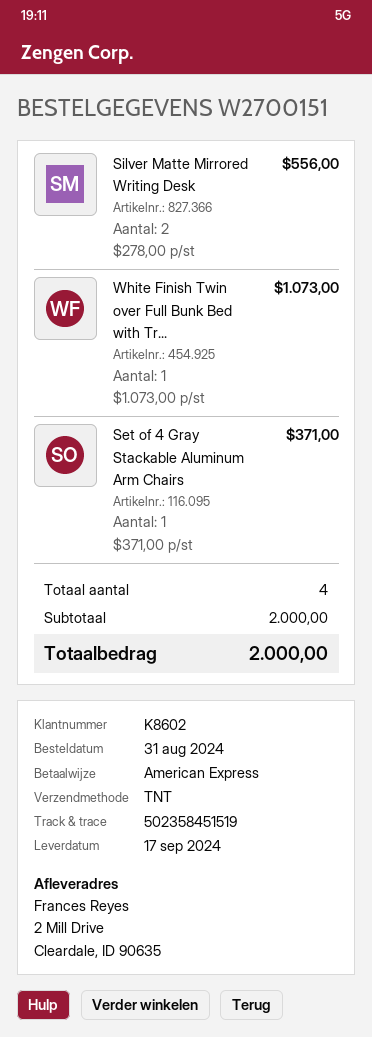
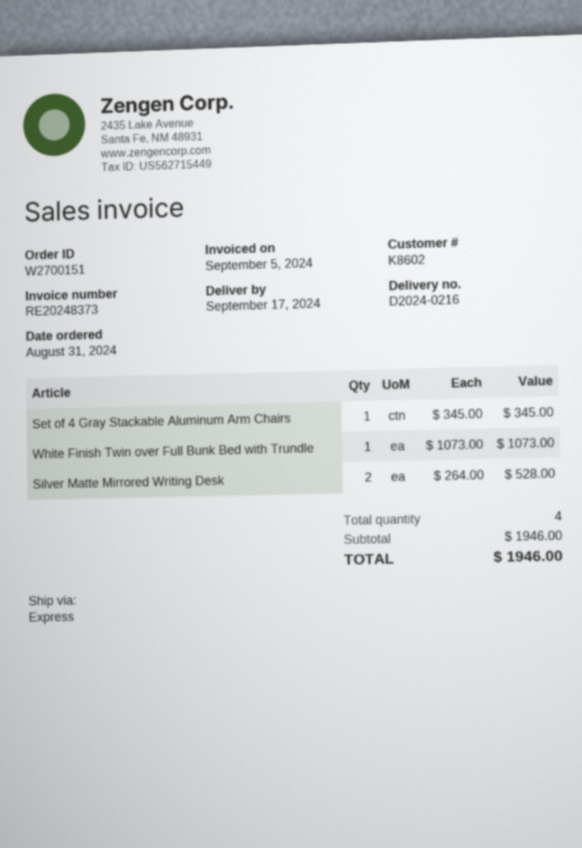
shipping method: TNT -> express
Silver Matte Mirrored Writing Desk: 2 x 278.00 = 556.00 -> 2 x 264.00 = 528.00
Set of 4 Gray Stackable Aluminum Arm Chairs: 1 x 371.00 = 371.00 -> 1 x 345.00 = 345.00
subtotal: 2000.00 -> 1946.00
total: 2000.00 -> 1946.00

